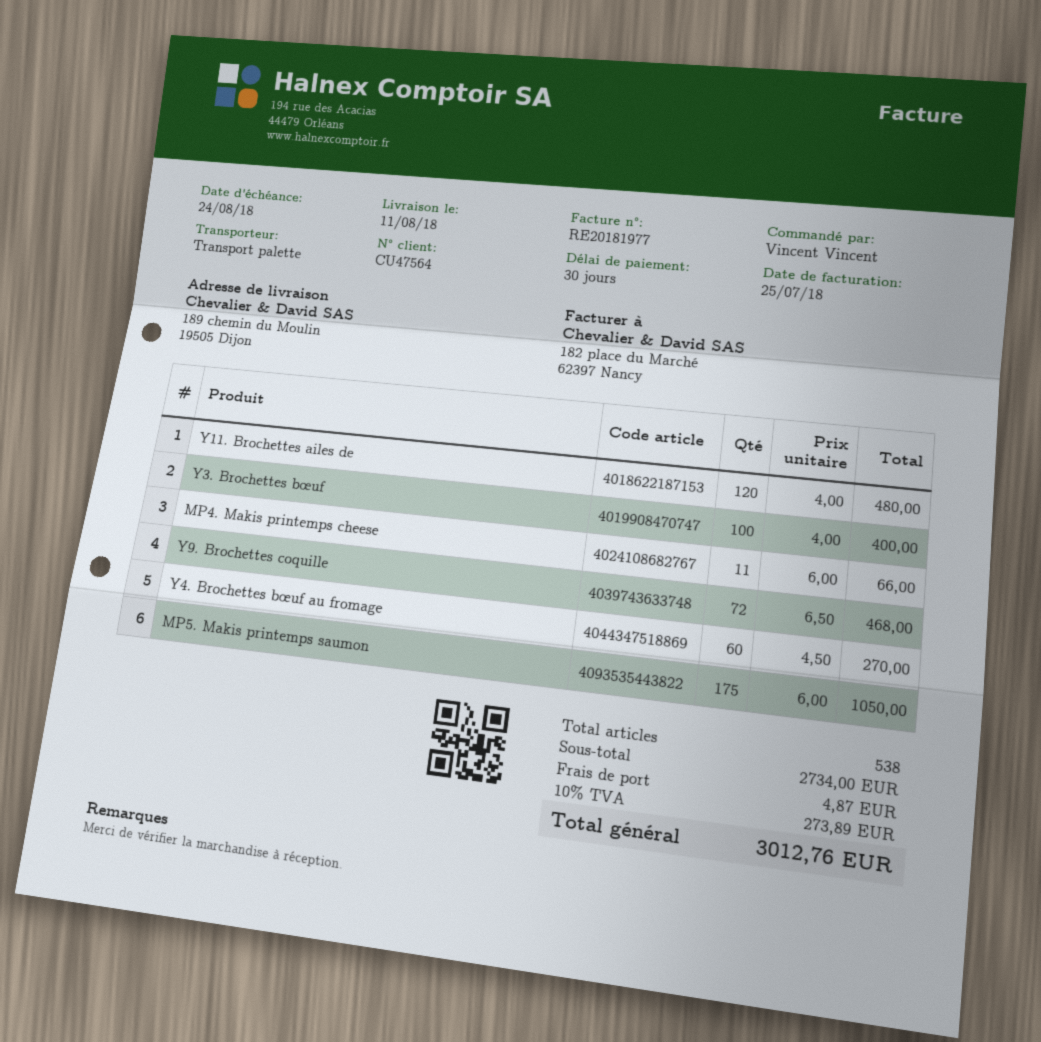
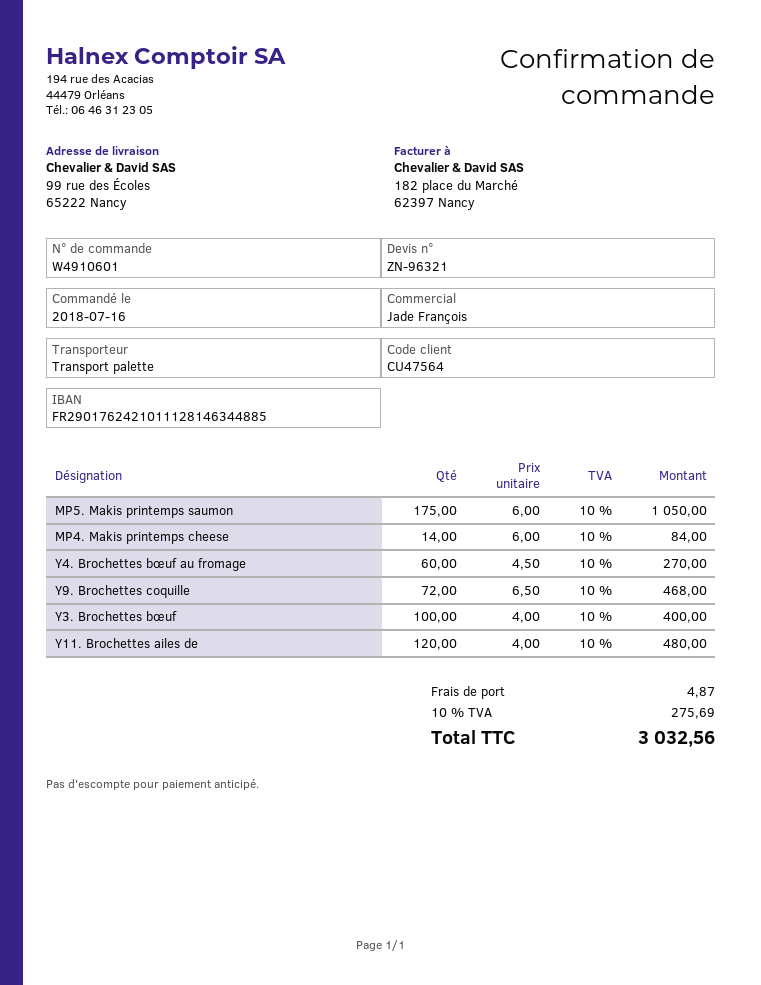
ship to: 189 chemin du Moulin, 19505 Dijon -> 99 rue des Écoles, 65222 Nancy
MP4. Makis printemps cheese: 11 x 6.00 = 66.00 -> 14 x 6.00 = 84.00
tax: 10% = 273.89 -> 10% = 275.69
total: 3012.76 -> 3032.56

